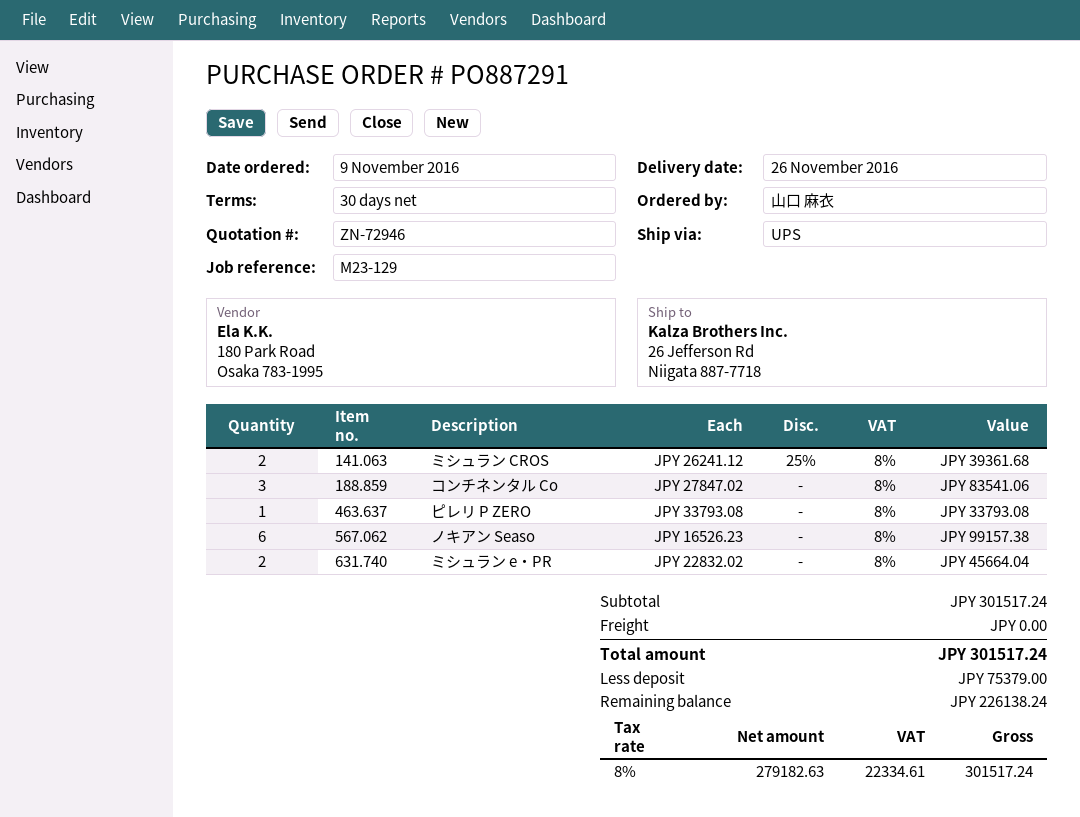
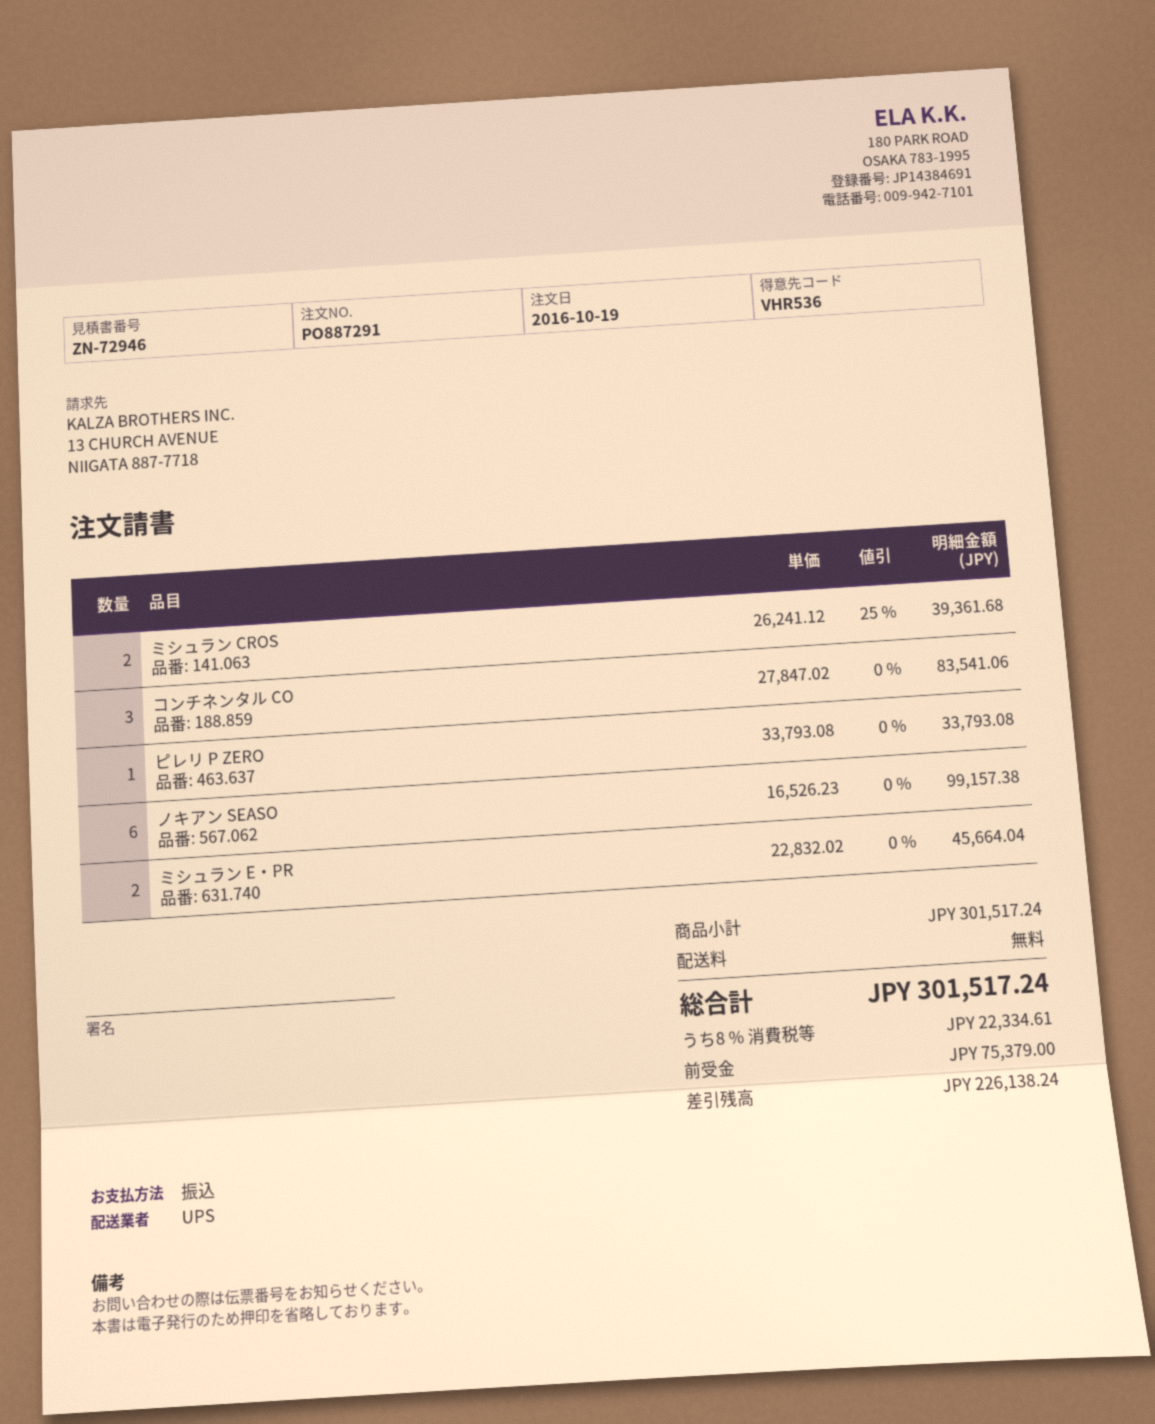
order date: 2016-11-09 -> 2016-10-19

